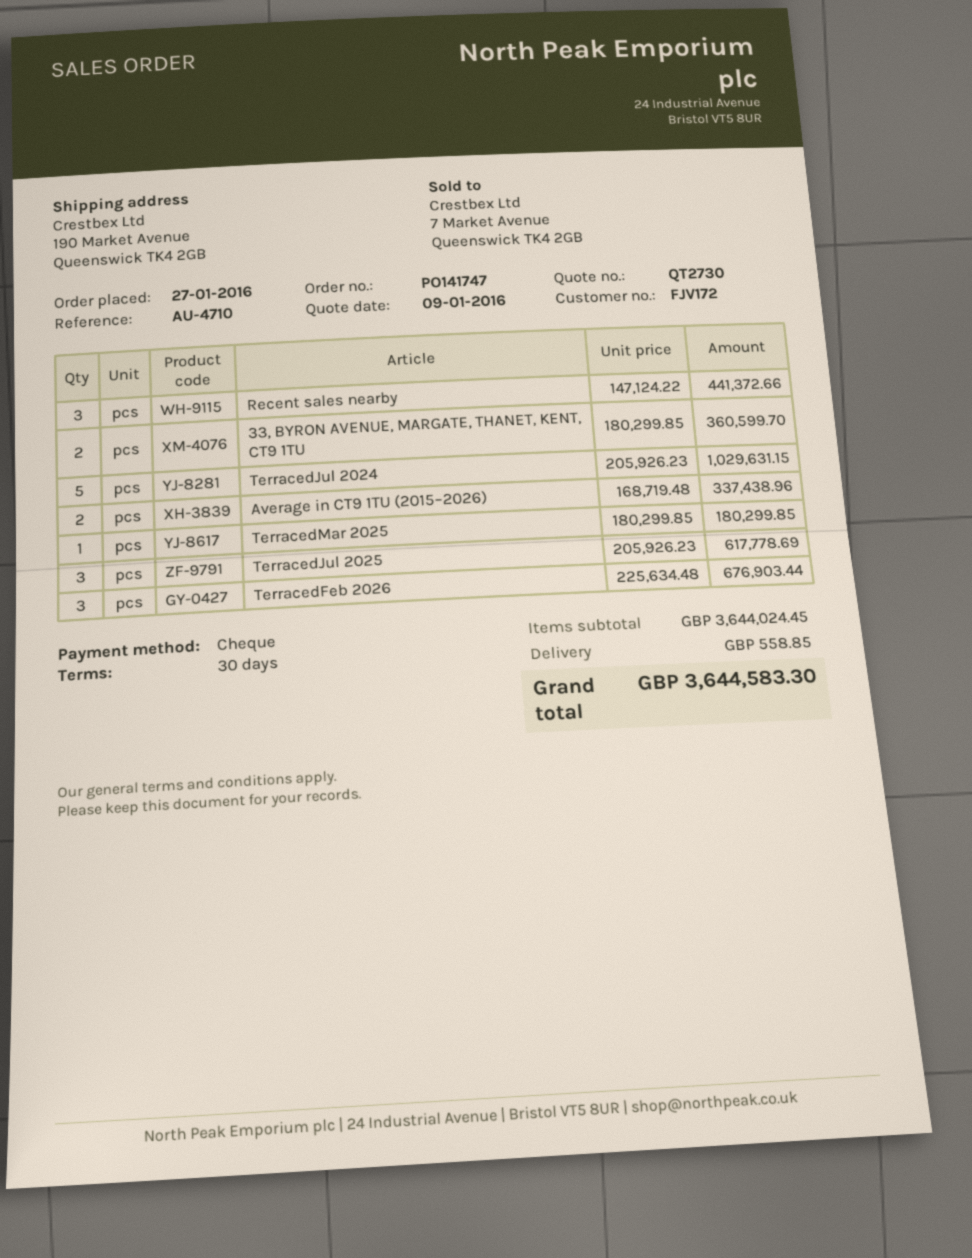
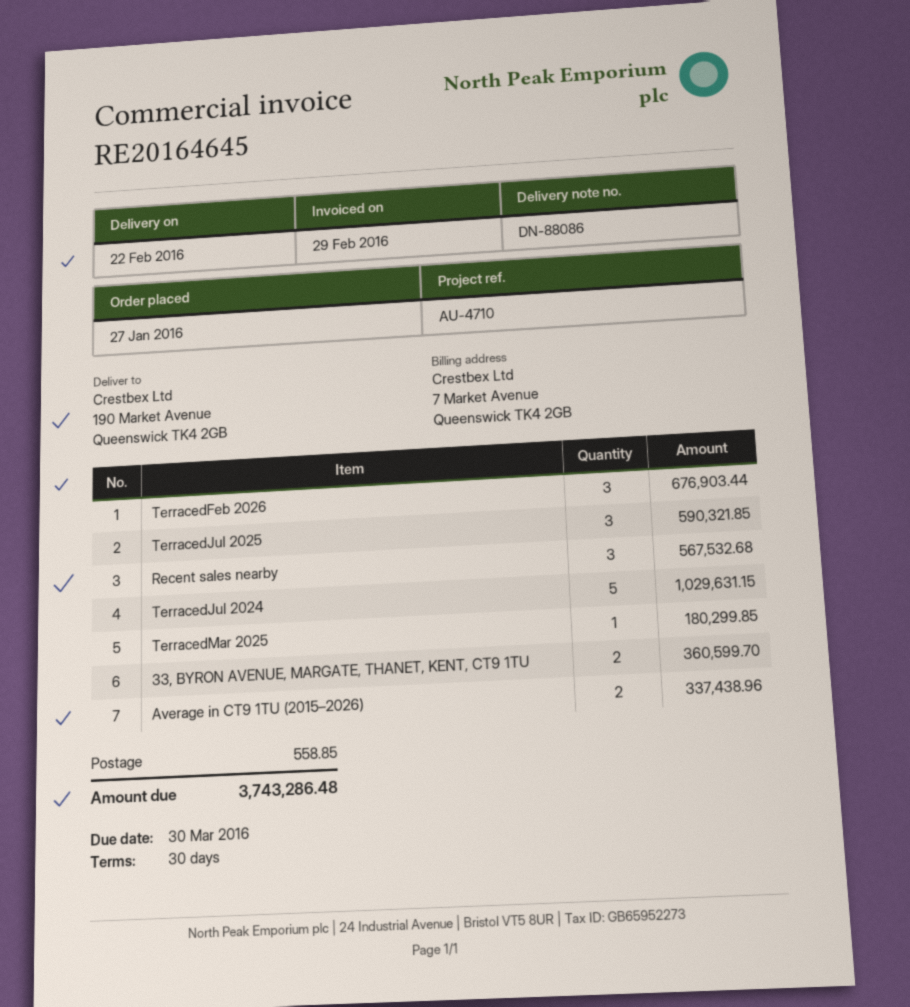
Recent sales nearby: 3 for 441372.66 -> 3 for 567532.68
TerracedJul 2025: 3 for 617778.69 -> 3 for 590321.85
total: 3644583.30 -> 3743286.48

